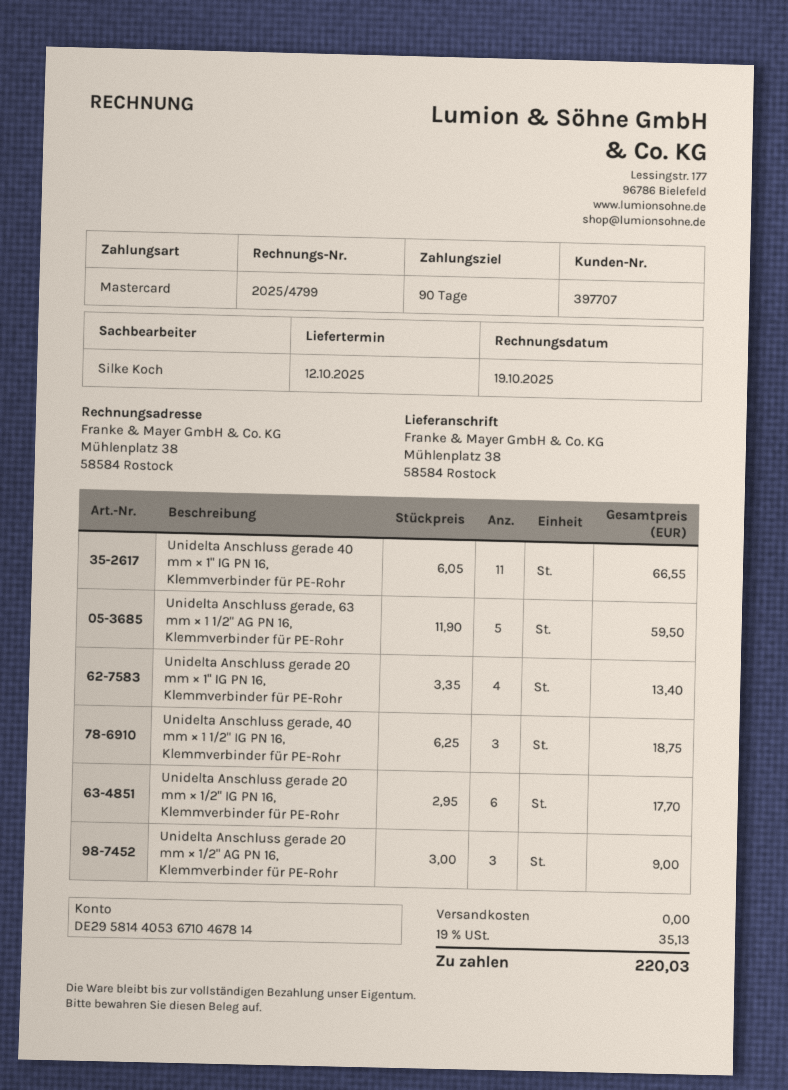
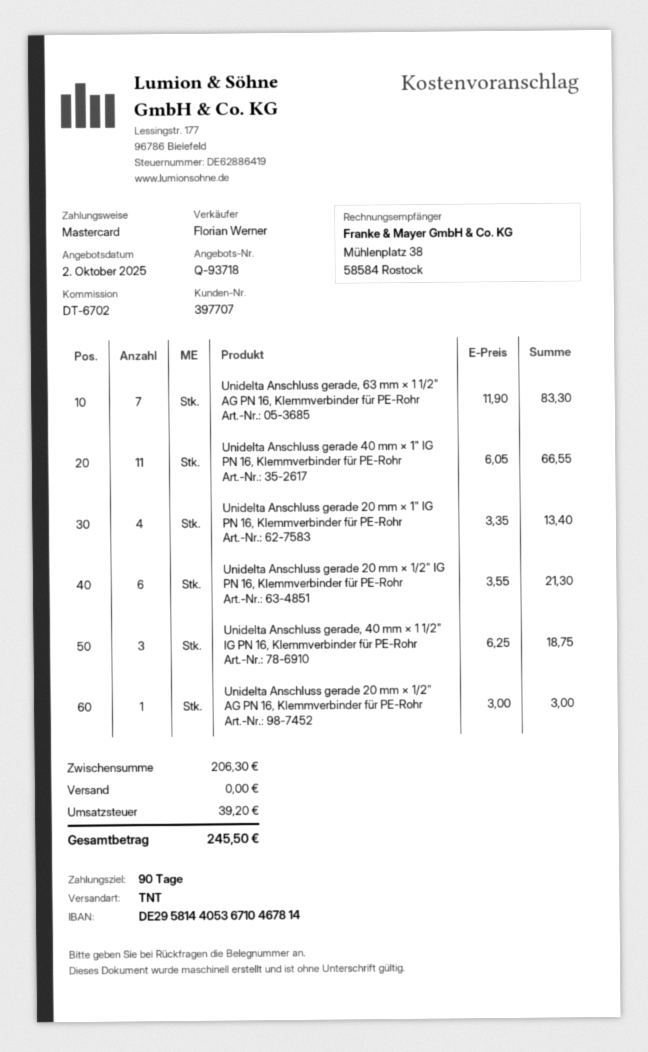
sales rep: Silke Koch -> Florian Werner
Unidelta Anschluss gerade, 63 mm × 1 1/2" AG PN 16, Klemmverbinder für PE-Rohr: 5 x 11.90 = 59.50 -> 7 x 11.90 = 83.30
Unidelta Anschluss gerade 20 mm × 1/2" IG PN 16, Klemmverbinder für PE-Rohr: 6 x 2.95 = 17.70 -> 6 x 3.55 = 21.30
Unidelta Anschluss gerade 20 mm × 1/2" AG PN 16, Klemmverbinder für PE-Rohr: 3 x 3.00 = 9.00 -> 1 x 3.00 = 3.00
tax: 35.13 -> 39.20
total: 220.03 -> 245.50

